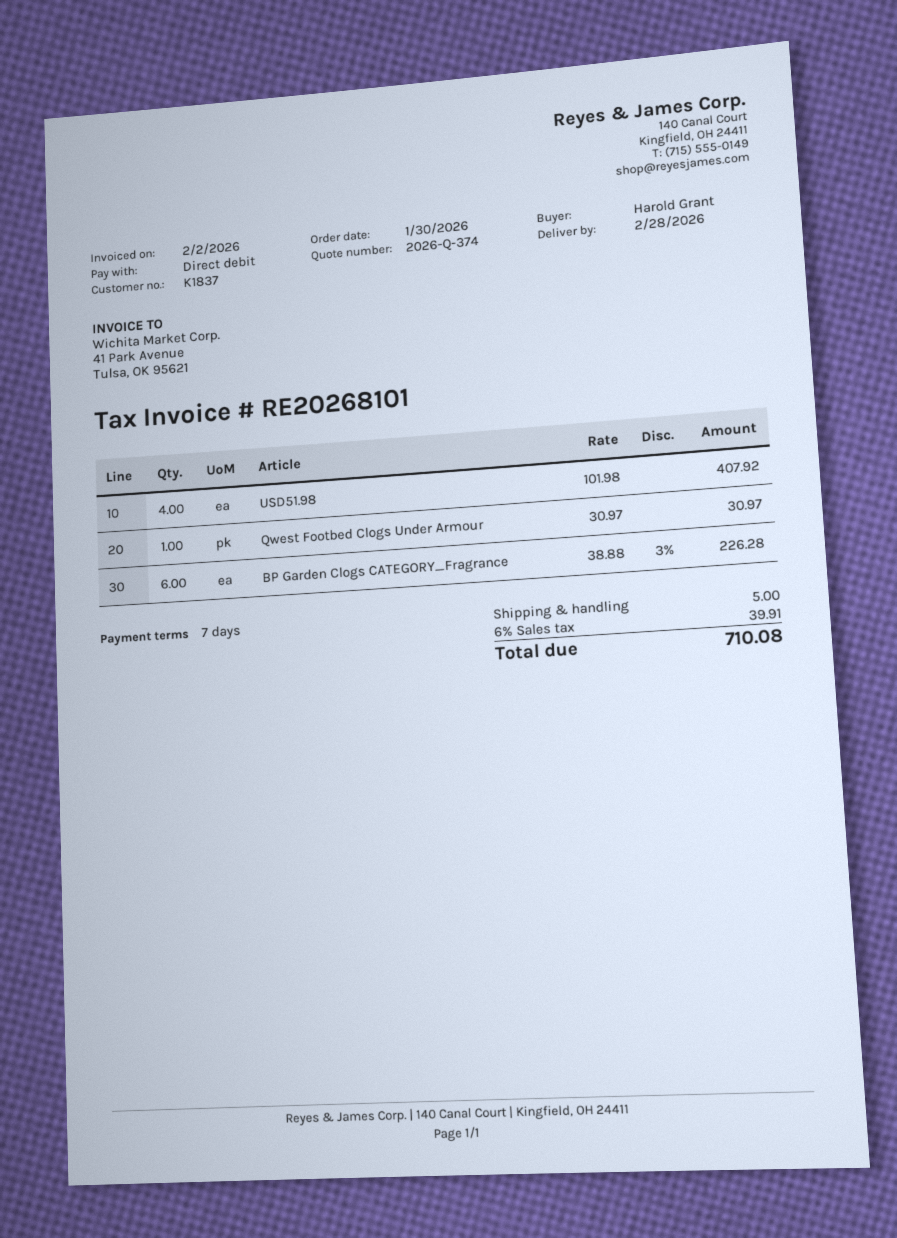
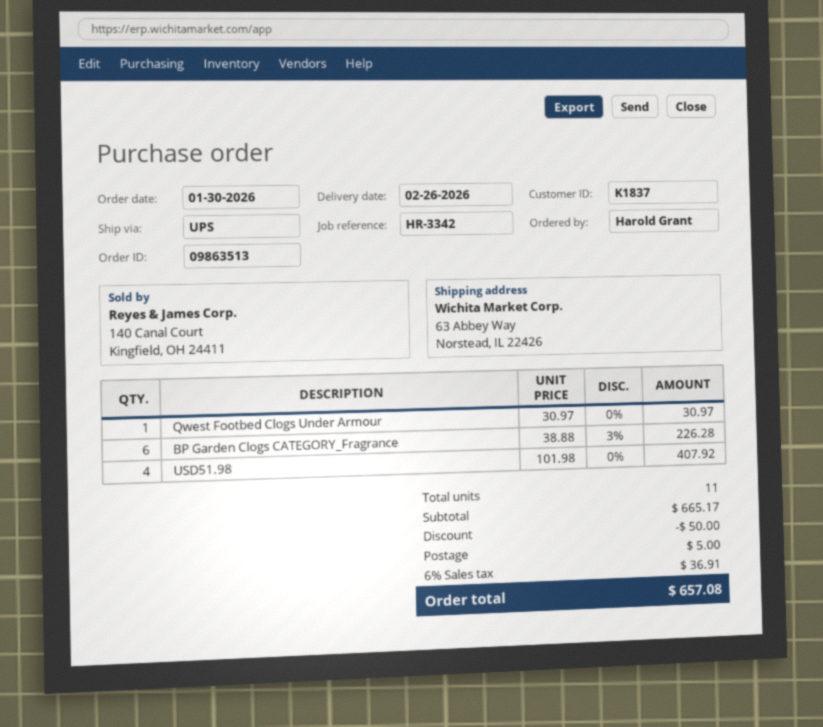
delivery date: 2026-02-28 -> 2026-02-26
discount: none -> 50.00
tax: 6% = 39.91 -> 6% = 36.91
total: 710.08 -> 657.08

